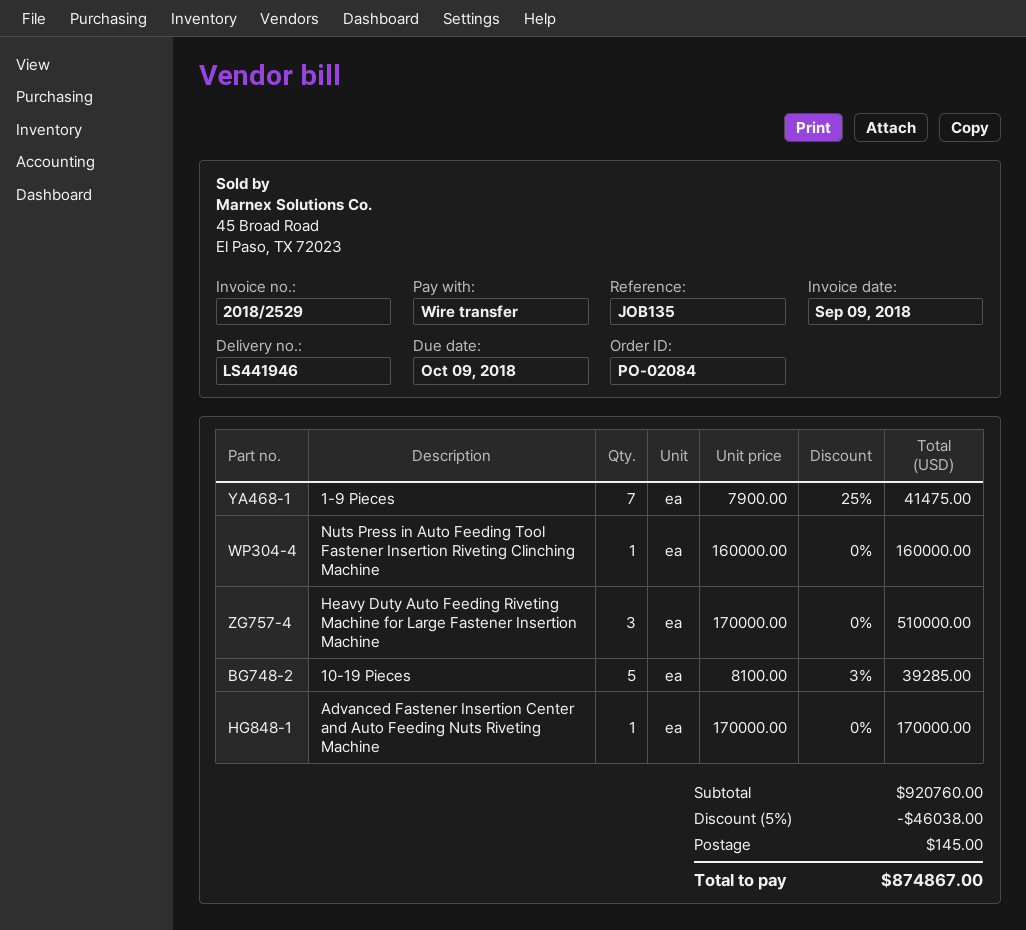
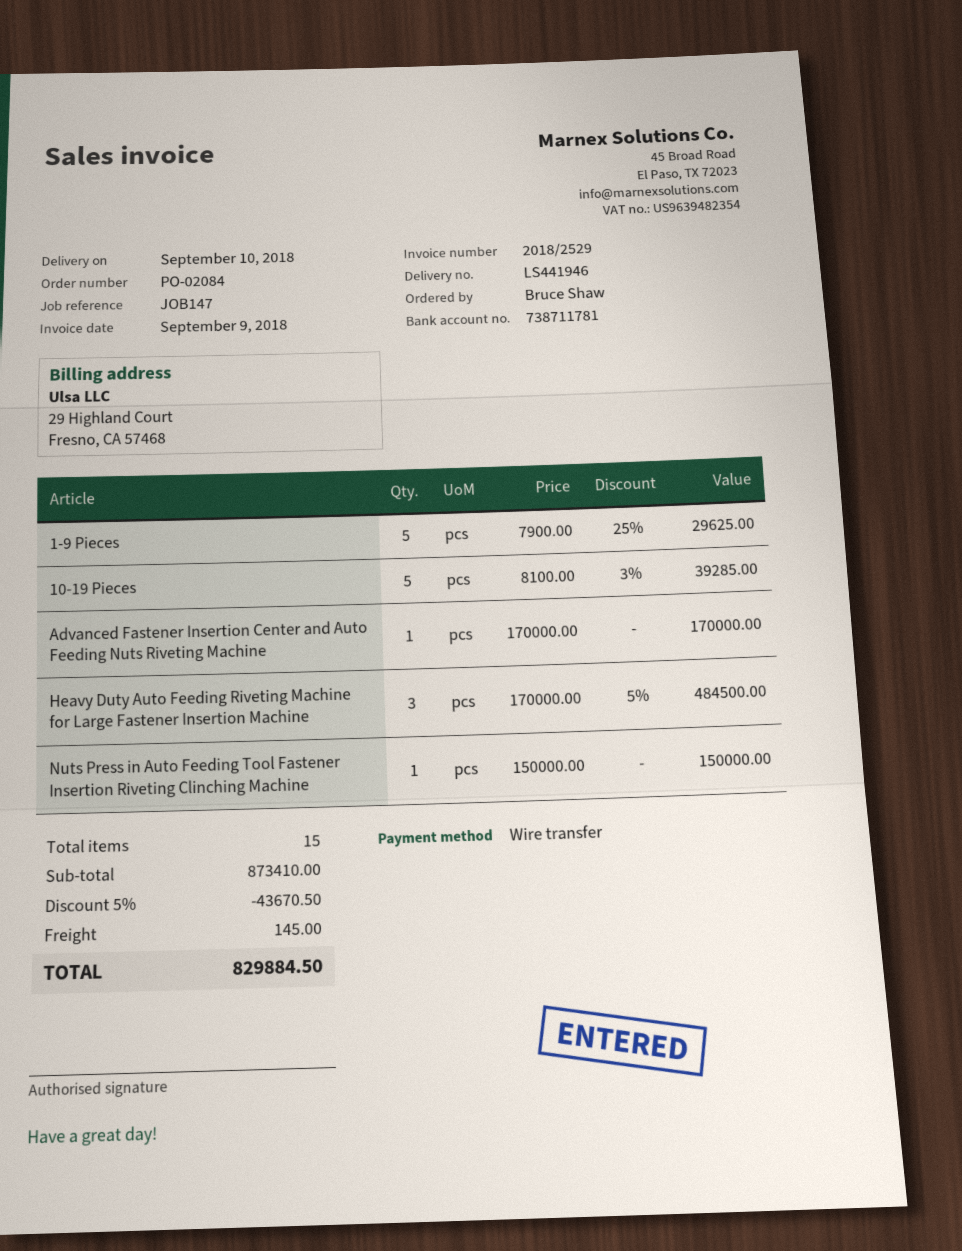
reference: JOB135 -> JOB147
1-9 Pieces: 7 x 7900.00 - 25% = 41475.00 -> 5 x 7900.00 - 25% = 29625.00
Nuts Press in Auto Feeding Tool Fastener Insertion Riveting Clinching Machine: 1 x 160000.00 = 160000.00 -> 1 x 150000.00 = 150000.00
Heavy Duty Auto Feeding Riveting Machine for Large Fastener Insertion Machine: 3 x 170000.00 = 510000.00 -> 3 x 170000.00 - 5% = 484500.00
subtotal: 920760.00 -> 873410.00
discount: 5% = 46038.00 -> 5% = 43670.50
total: 874867.00 -> 829884.50

